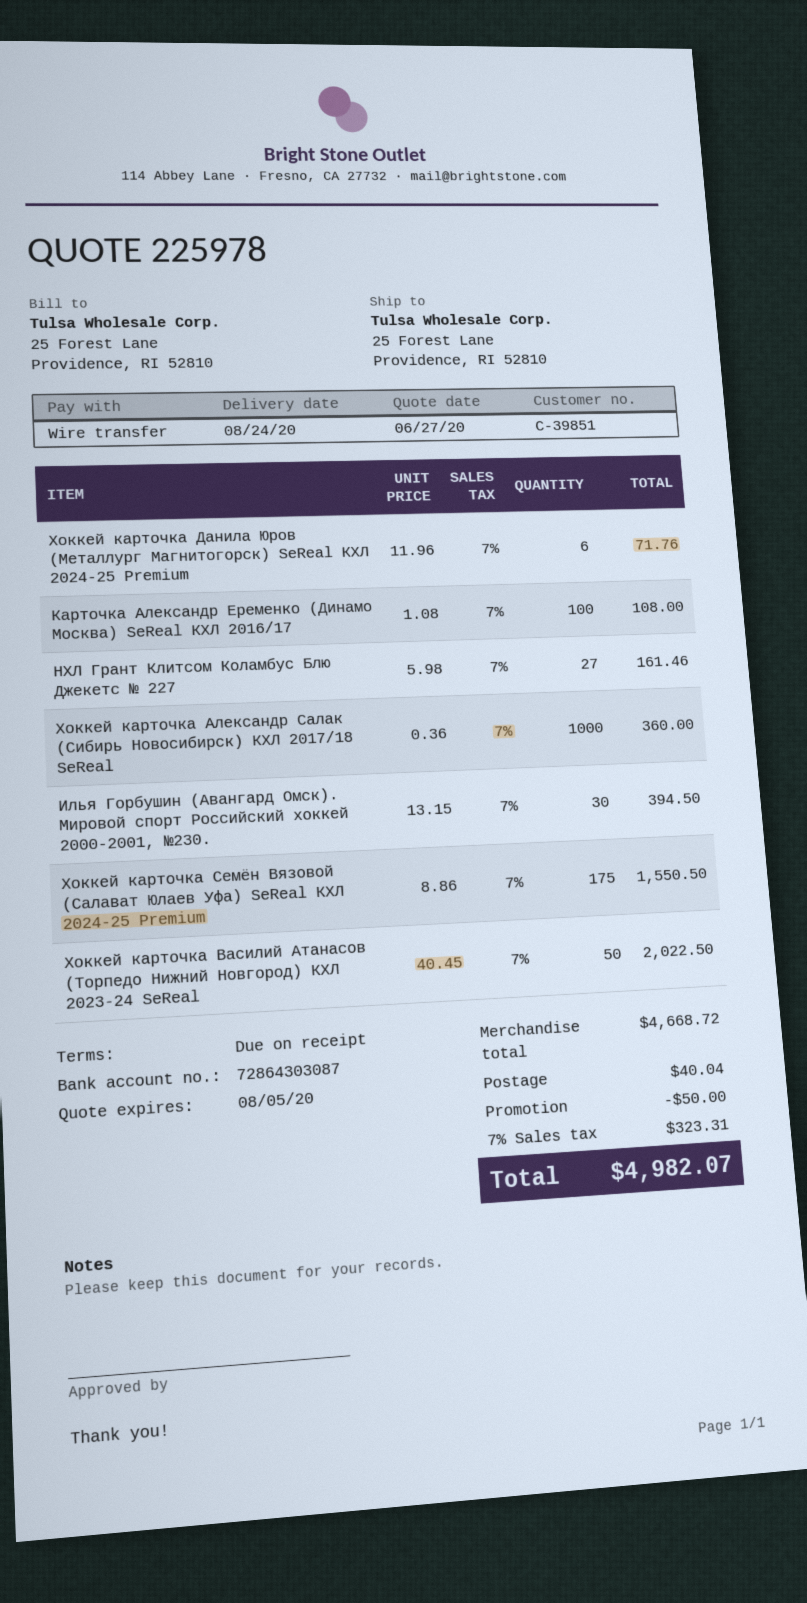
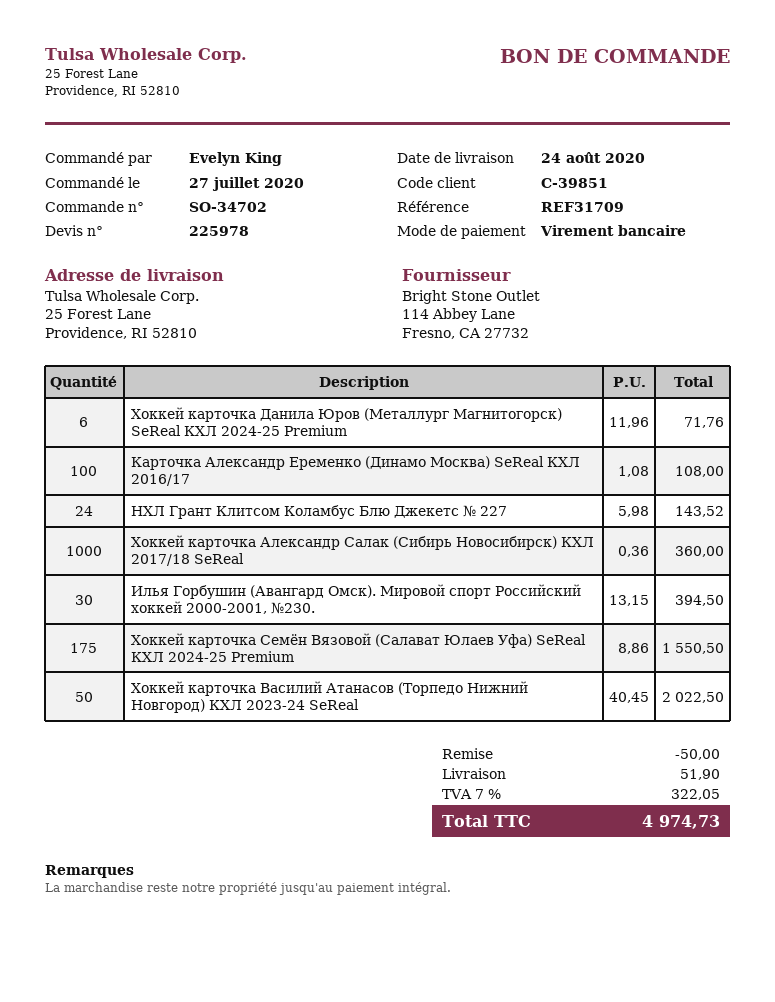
НХЛ Грант Клитсом Коламбус Блю Джекетс № 227: 27 x 5.98 = 161.46 -> 24 x 5.98 = 143.52
shipping: 40.04 -> 51.90
tax: 7% = 323.31 -> 7% = 322.05
total: 4982.07 -> 4974.73

